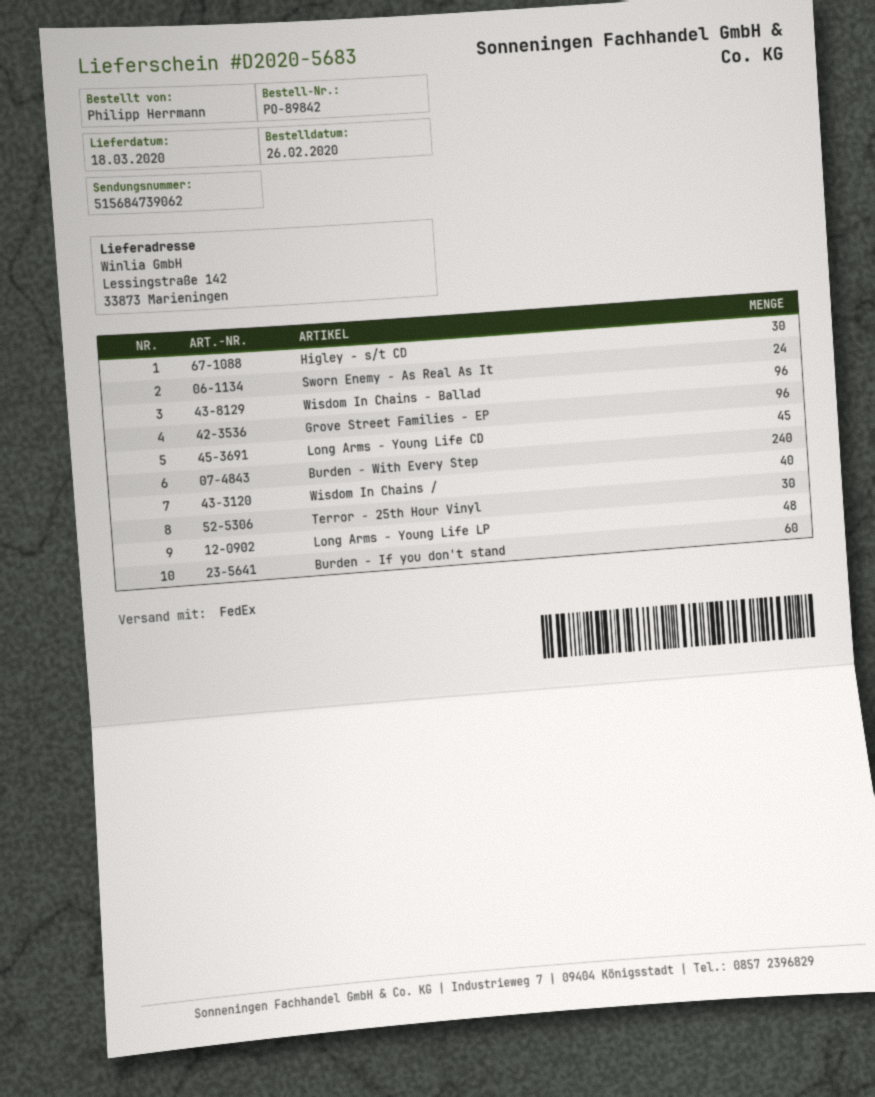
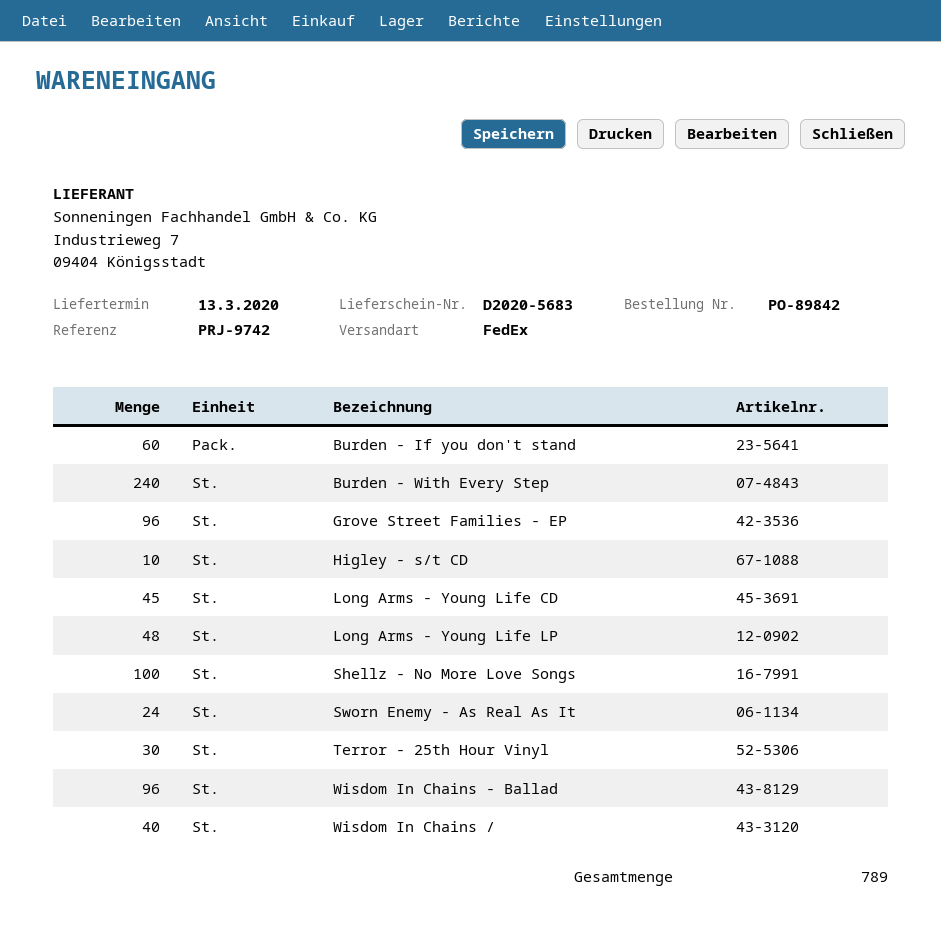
delivery date: 2020-03-18 -> 2020-03-13
Higley - s/t CD: 30 -> 10
Shellz - No More Love Songs: none -> 100

